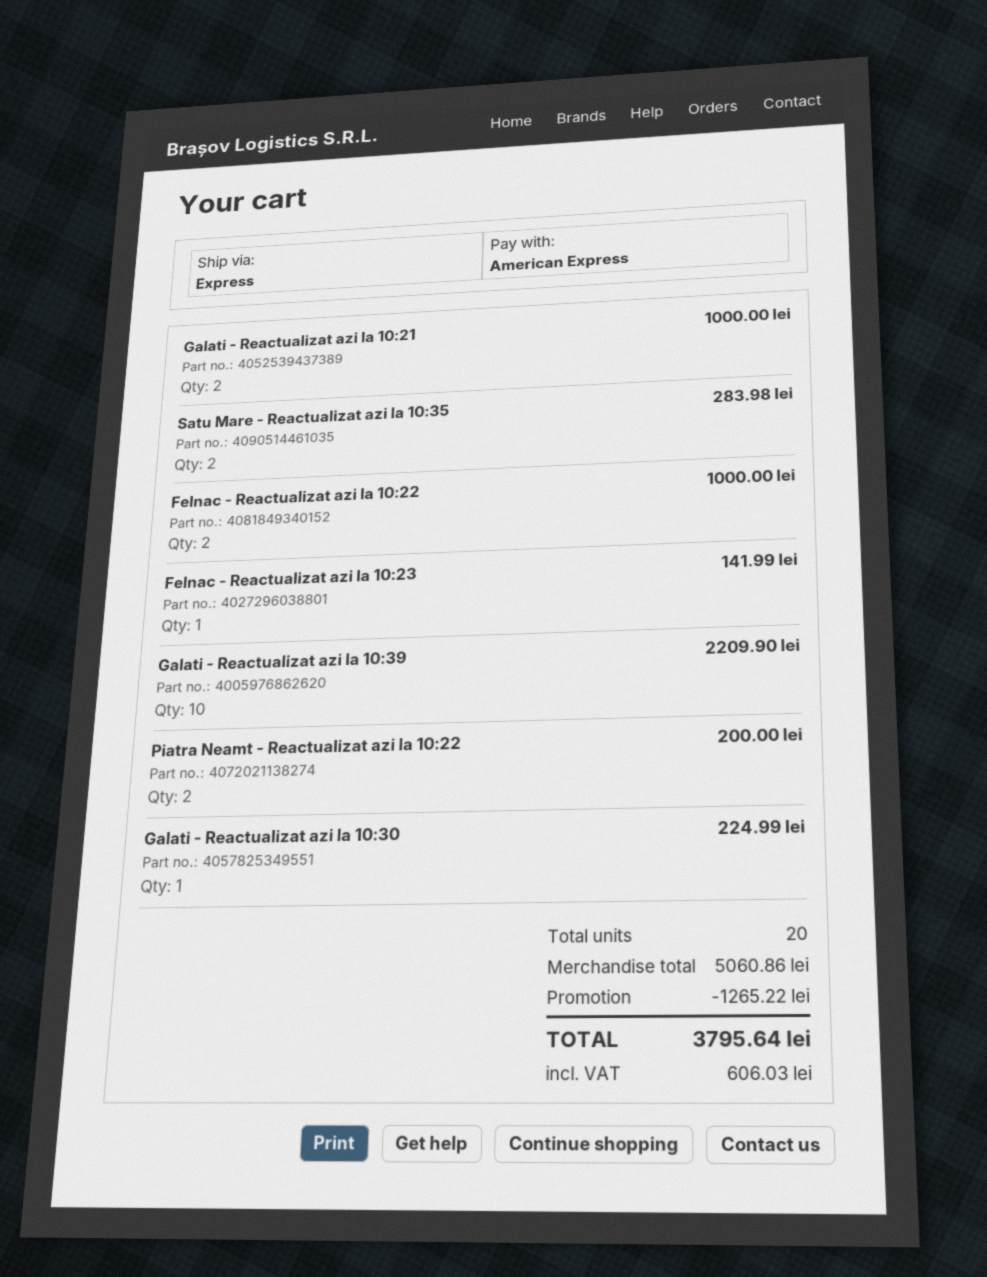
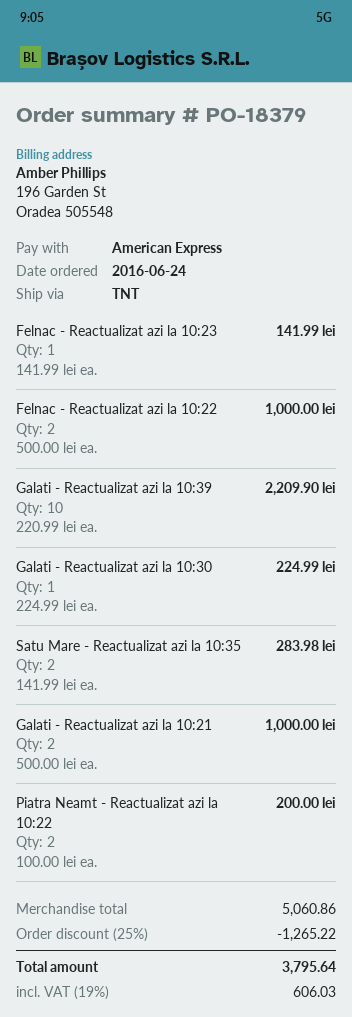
shipping method: express -> TNT

